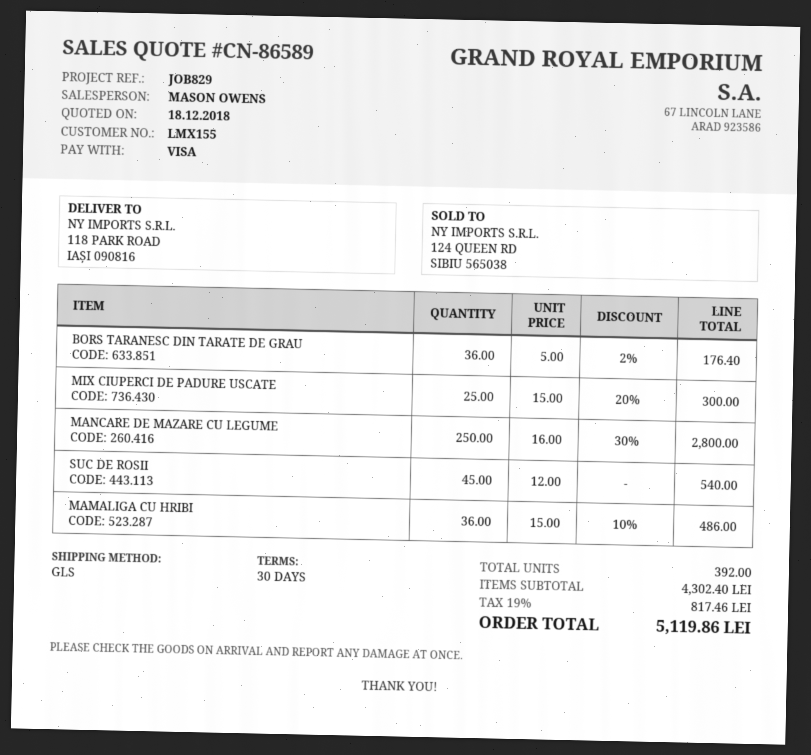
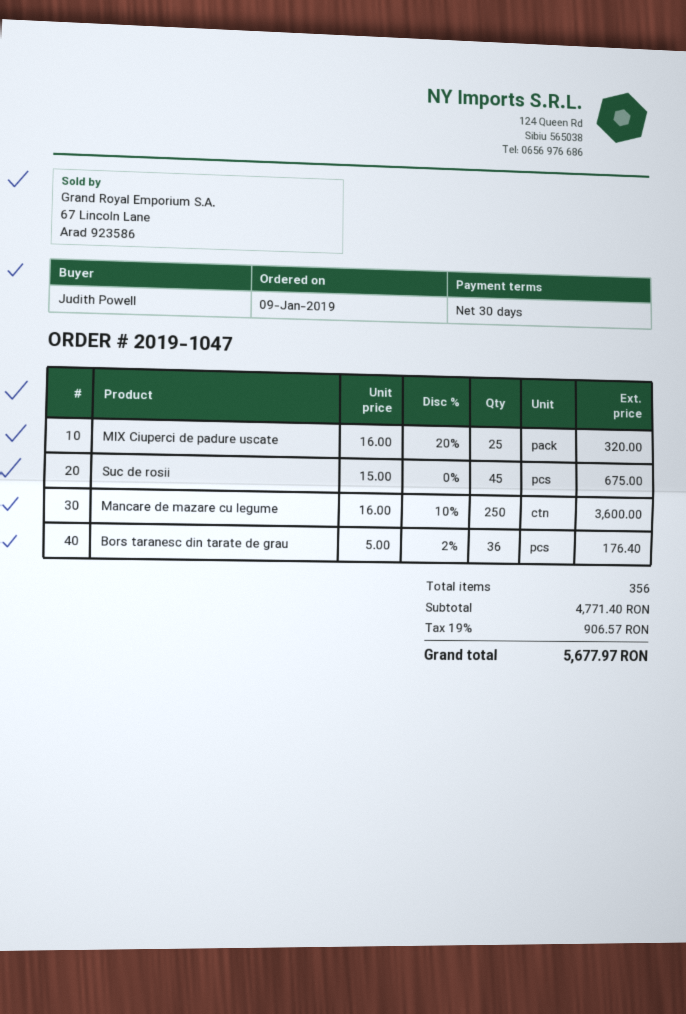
MIX CIUPERCI DE PADURE USCATE: 25 x 15.00 - 20% = 300.00 -> 25 x 16.00 - 20% = 320.00
MANCARE DE MAZARE CU LEGUME: 250 x 16.00 - 30% = 2800.00 -> 250 x 16.00 - 10% = 3600.00
SUC DE ROSII: 45 x 12.00 = 540.00 -> 45 x 15.00 = 675.00
MAMALIGA CU HRIBI: 36 x 15.00 - 10% = 486.00 -> none
total quantity: 392 -> 356
subtotal: 4302.40 -> 4771.40
tax: 19% = 817.46 -> 19% = 906.57
total: 5119.86 -> 5677.97

